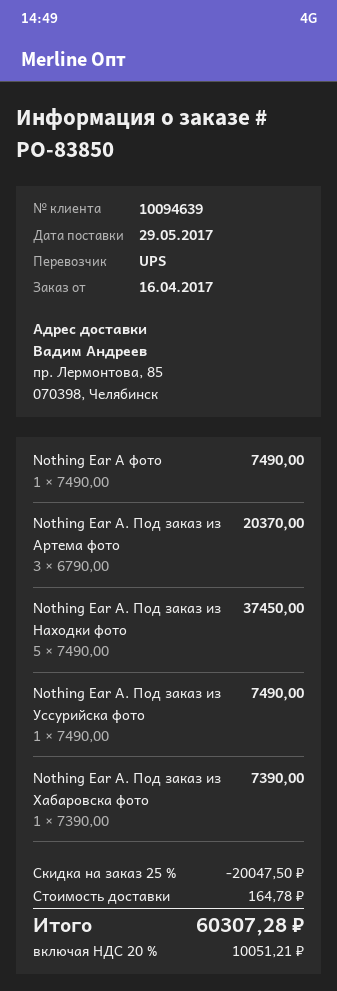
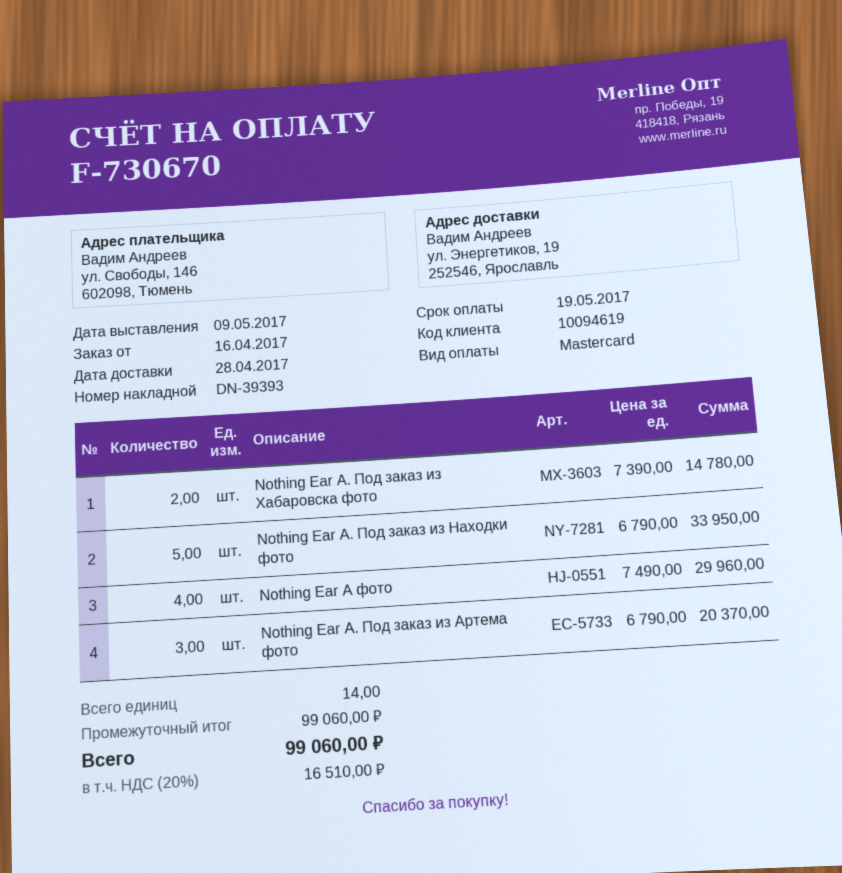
delivery date: 2017-05-29 -> 2017-04-28
customer number: 10094639 -> 10094619
ship to: пр. Лермонтова, 85, 070398, Челябинск -> ул. Энергетиков, 19, 252546, Ярославль
Nothing Ear A фото: 1 x 7490.00 = 7490.00 -> 4 x 7490.00 = 29960.00
Nothing Ear A. Под заказ из Находки фото: 5 x 7490.00 = 37450.00 -> 5 x 6790.00 = 33950.00
Nothing Ear A. Под заказ из Уссурийска фото: 1 x 7490.00 = 7490.00 -> none
Nothing Ear A. Под заказ из Хабаровска фото: 1 x 7390.00 = 7390.00 -> 2 x 7390.00 = 14780.00
discount: 25% = 20047.50 -> none
shipping: 164.78 -> none
tax: 20% = 10051.21 -> 20% = 16510.00
total: 60307.28 -> 99060.00

